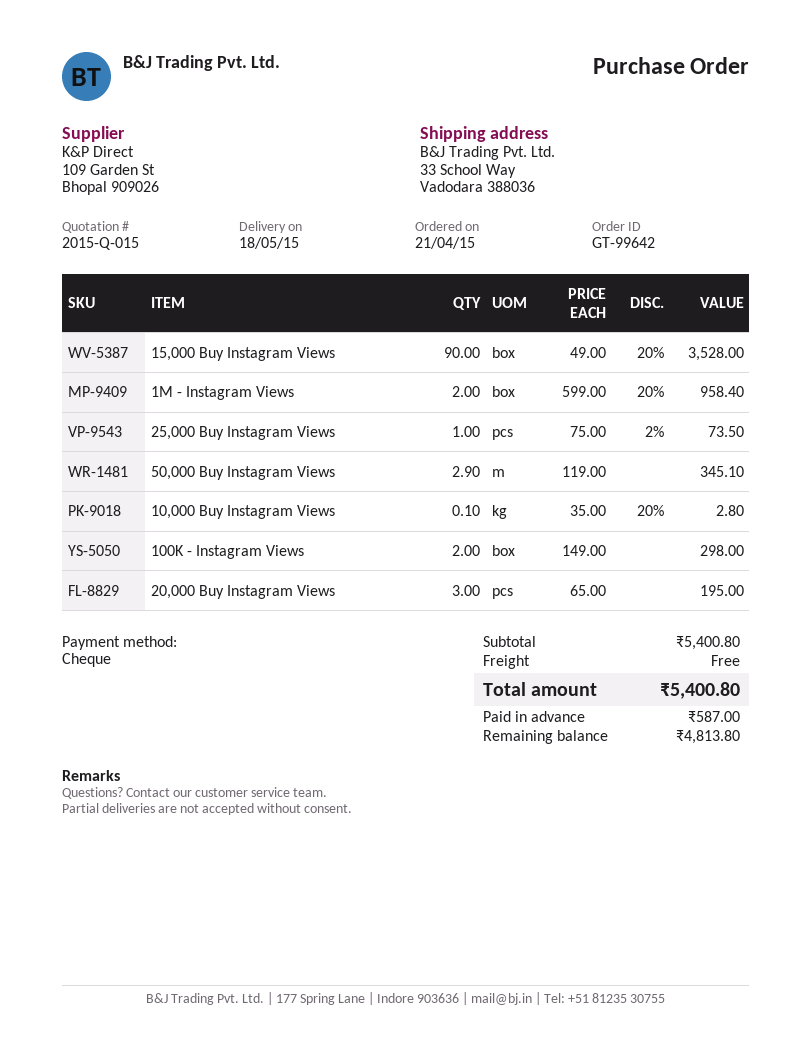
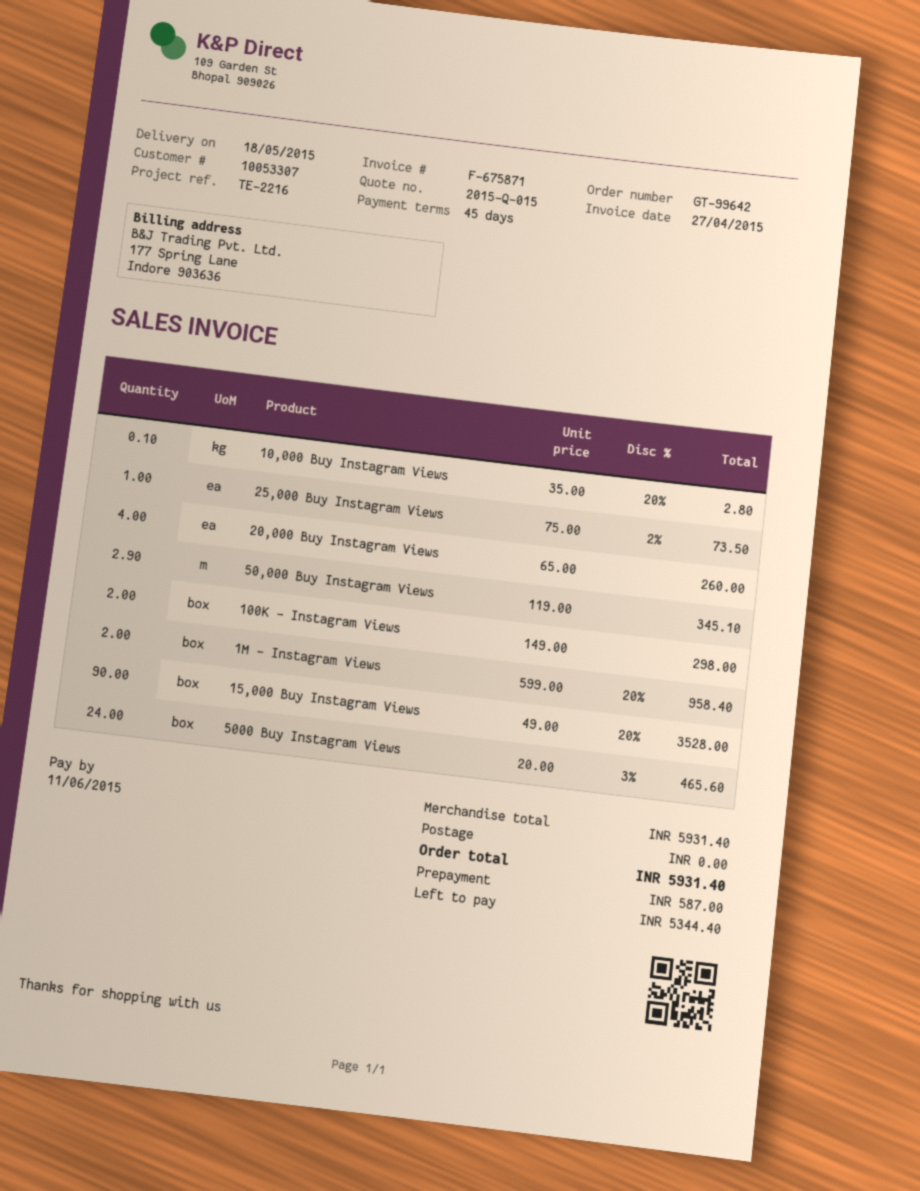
20,000 Buy Instagram Views: 3 x 65.00 = 195.00 -> 4 x 65.00 = 260.00
5000 Buy Instagram Views: none -> 24 x 20.00 - 3% = 465.60
subtotal: 5400.80 -> 5931.40
total: 5400.80 -> 5931.40
balance: 4813.80 -> 5344.40

